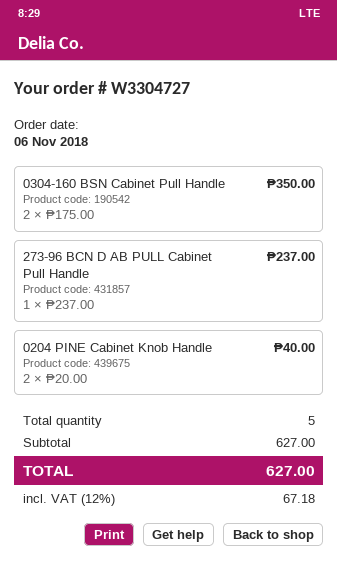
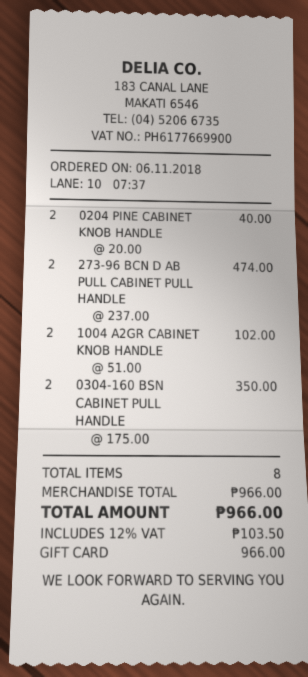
273-96 BCN D AB PULL Cabinet Pull Handle: 1 x 237.00 = 237.00 -> 2 x 237.00 = 474.00
1004 A2GR CABINET KNOB HANDLE: none -> 2 x 51.00 = 102.00
total quantity: 5 -> 8
subtotal: 627.00 -> 966.00
tax: 12% = 67.18 -> 12% = 103.50
total: 627.00 -> 966.00

